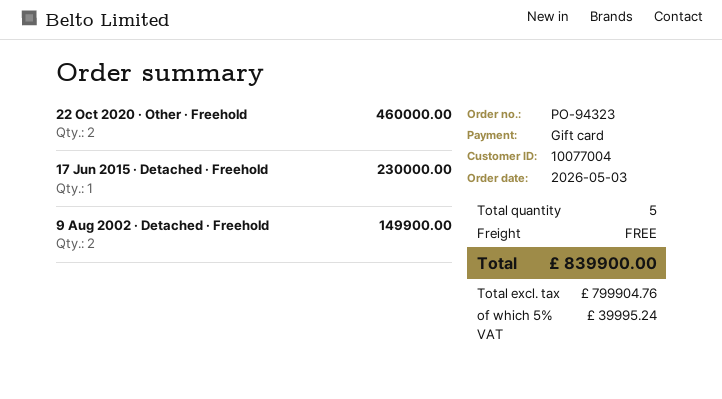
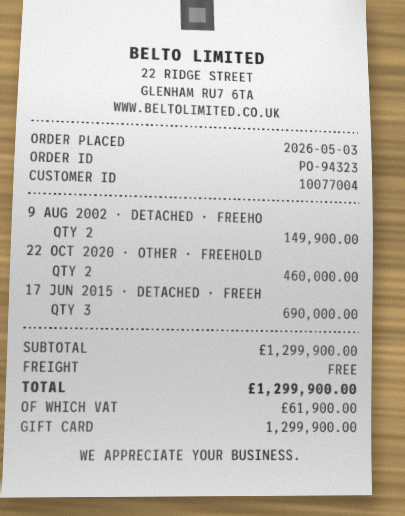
17 Jun 2015 · Detached · Freehold: 1 for 230000.00 -> 3 for 690000.00
tax: 39995.24 -> 61900.00
total: 839900.00 -> 1299900.00

